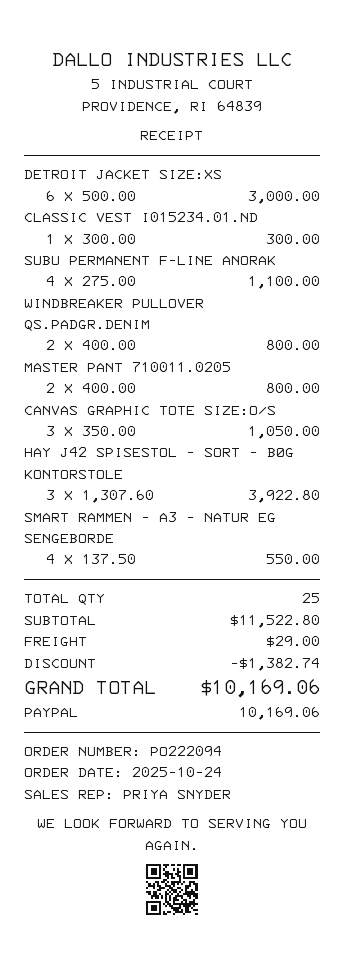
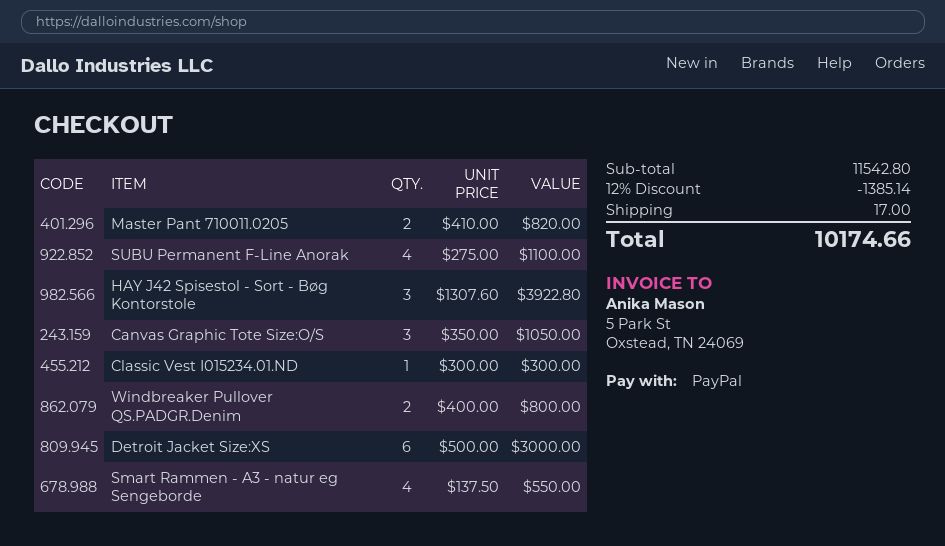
MASTER PANT 710011.0205: 2 x 400.00 = 800.00 -> 2 x 410.00 = 820.00
subtotal: 11522.80 -> 11542.80
discount: 1382.74 -> 1385.14
shipping: 29.00 -> 17.00
total: 10169.06 -> 10174.66

